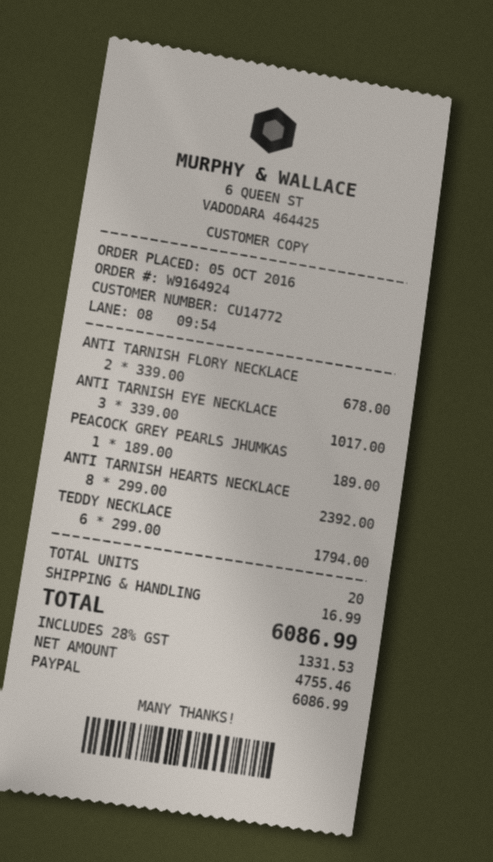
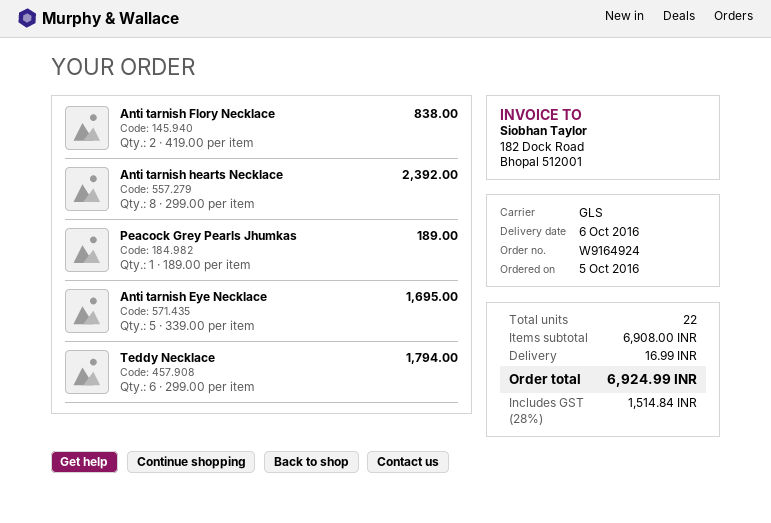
ANTI TARNISH FLORY NECKLACE: 2 x 339.00 = 678.00 -> 2 x 419.00 = 838.00
ANTI TARNISH EYE NECKLACE: 3 x 339.00 = 1017.00 -> 5 x 339.00 = 1695.00
total quantity: 20 -> 22
tax: 28% = 1331.53 -> 28% = 1514.84
total: 6086.99 -> 6924.99

